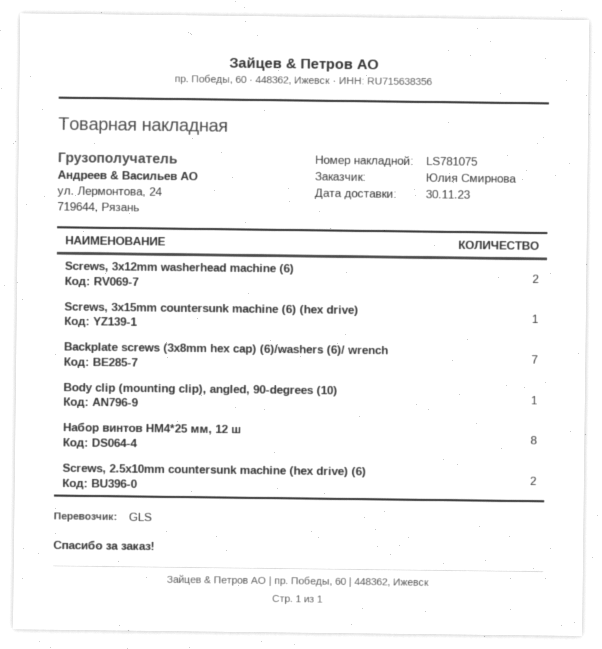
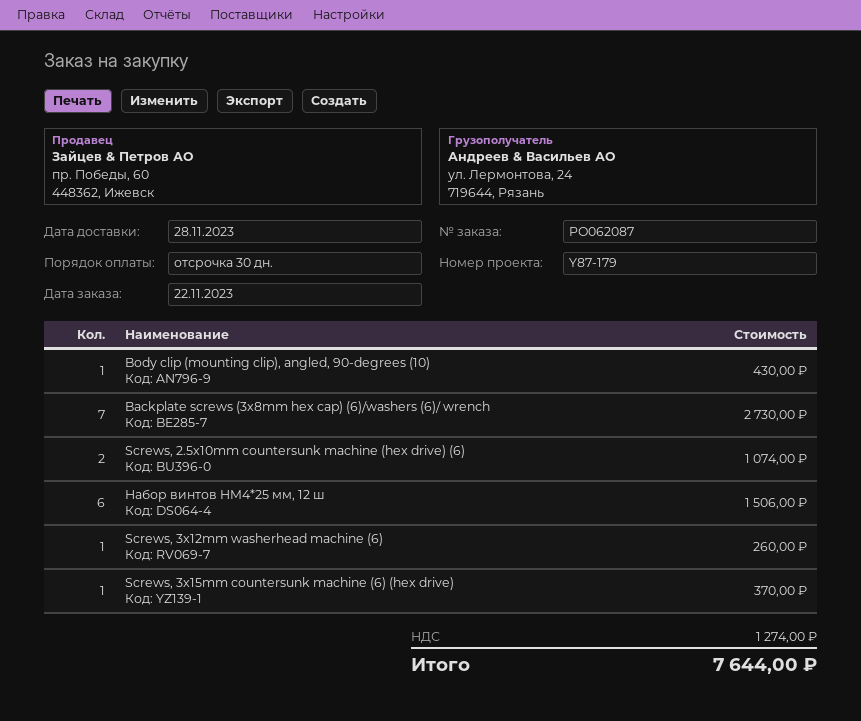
delivery date: 2023-11-30 -> 2023-11-28
Screws, 3x12mm washerhead machine (6): 2 -> 1
Набор винтов HM4*25 мм, 12 ш: 8 -> 6

